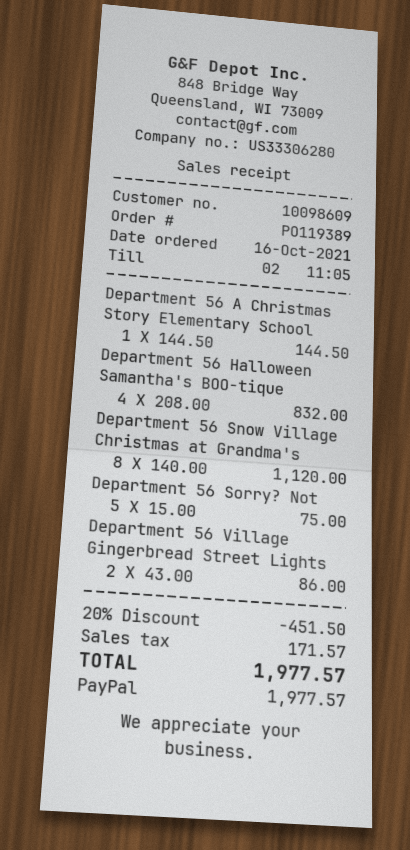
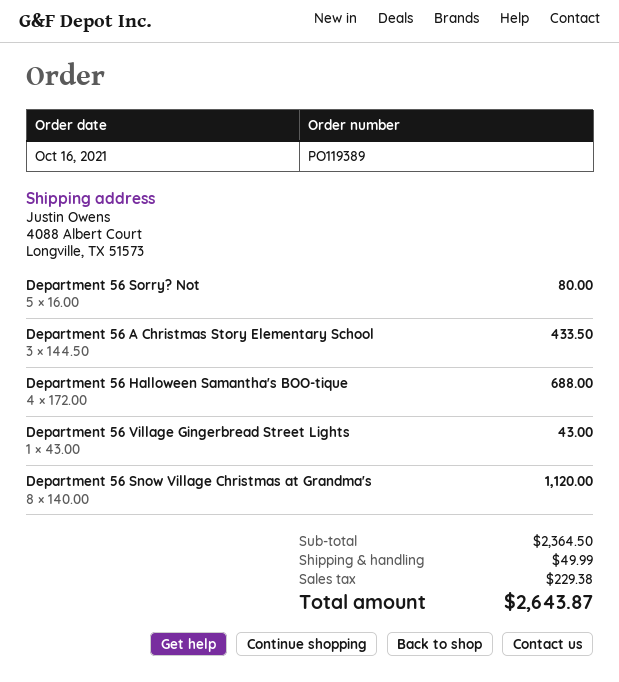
Department 56 A Christmas Story Elementary School: 1 x 144.50 = 144.50 -> 3 x 144.50 = 433.50
Department 56 Halloween Samantha's BOO-tique: 4 x 208.00 = 832.00 -> 4 x 172.00 = 688.00
Department 56 Sorry? Not: 5 x 15.00 = 75.00 -> 5 x 16.00 = 80.00
Department 56 Village Gingerbread Street Lights: 2 x 43.00 = 86.00 -> 1 x 43.00 = 43.00
discount: 20% = 451.50 -> none
shipping: none -> 49.99
tax: 171.57 -> 229.38
total: 1977.57 -> 2643.87

